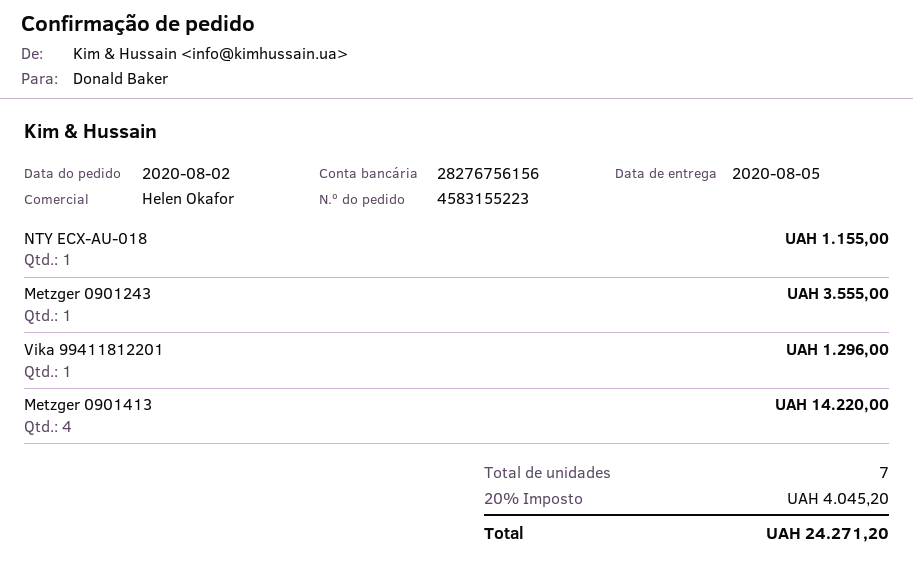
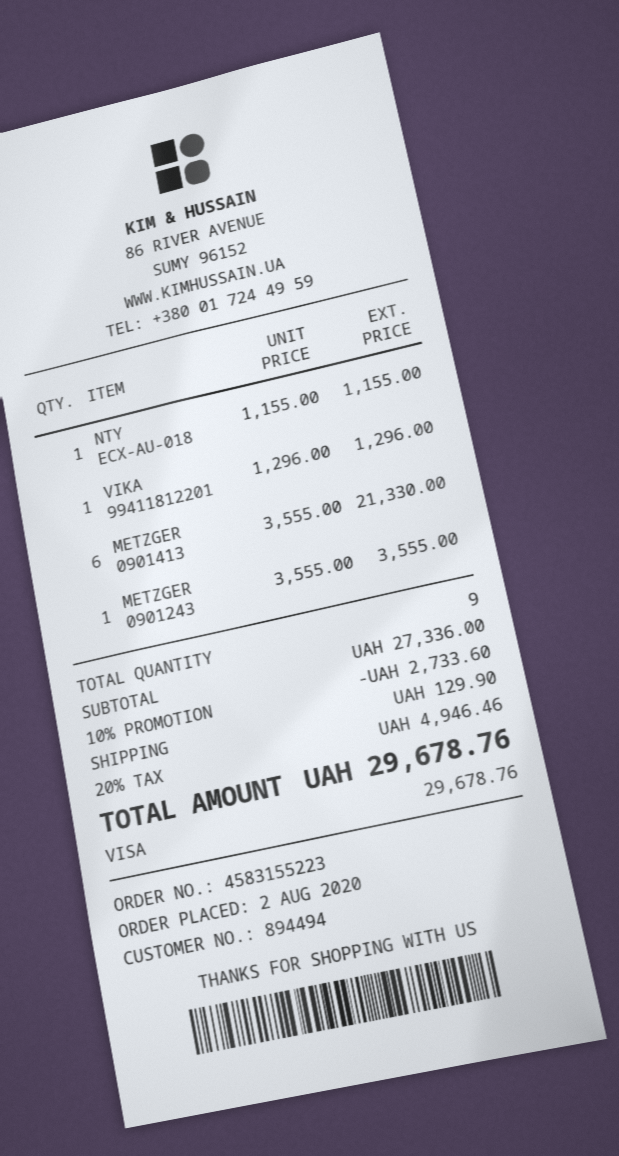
Metzger 0901413: 4 for 14220.00 -> 6 for 21330.00
total quantity: 7 -> 9
discount: none -> 10% = 2733.60
shipping: none -> 129.90
tax: 20% = 4045.20 -> 20% = 4946.46
total: 24271.20 -> 29678.76

